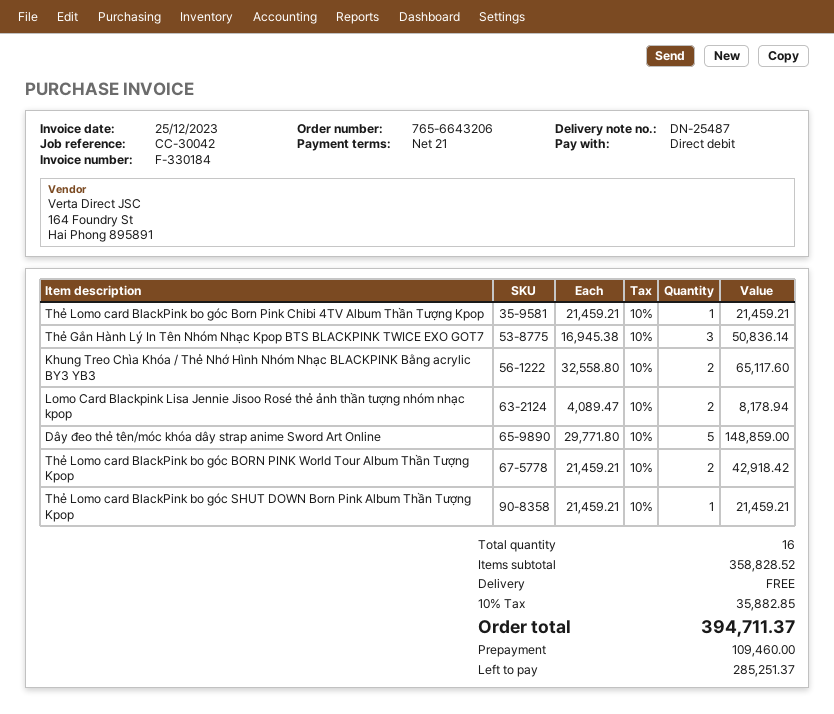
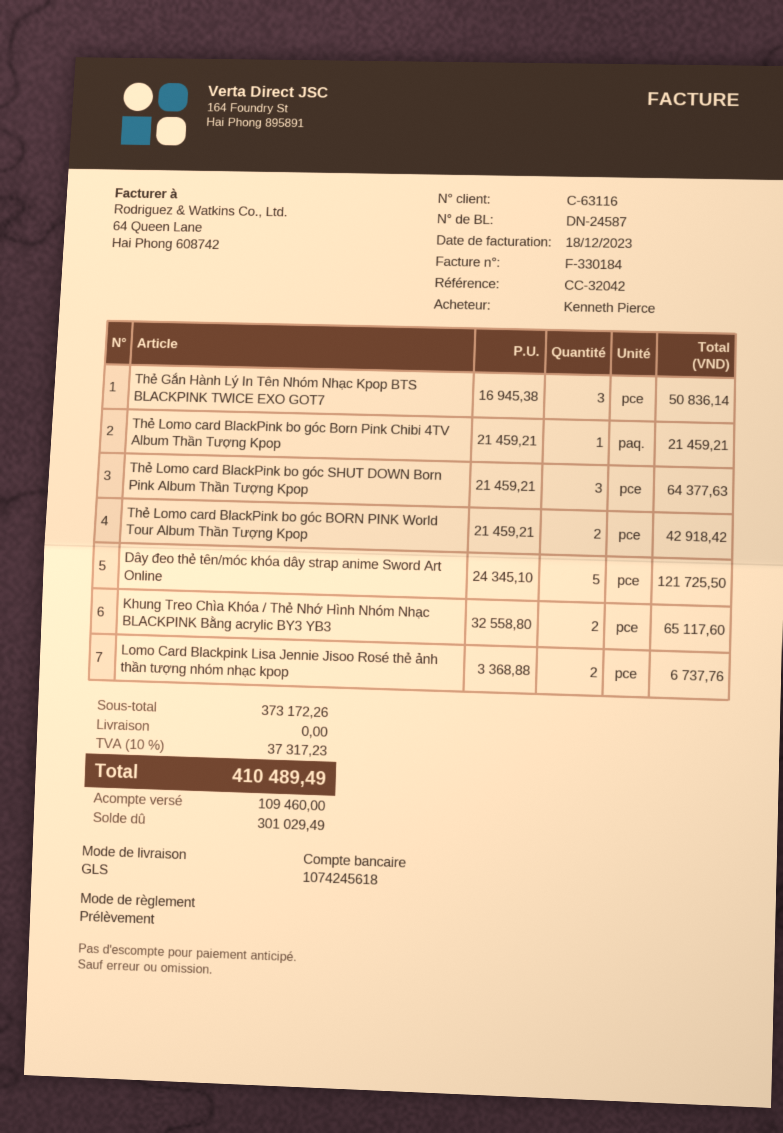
delivery note number: DN-25487 -> DN-24587
invoice date: 2023-12-25 -> 2023-12-18
reference: CC-30042 -> CC-32042
Lomo Card Blackpink Lisa Jennie Jisoo Rosé thẻ ảnh thần tượng nhóm nhạc kpop: 2 x 4089.47 = 8178.94 -> 2 x 3368.88 = 6737.76
Dây đeo thẻ tên/móc khóa dây strap anime Sword Art Online: 5 x 29771.80 = 148859.00 -> 5 x 24345.10 = 121725.50
Thẻ Lomo card BlackPink bo góc SHUT DOWN Born Pink Album Thần Tượng Kpop: 1 x 21459.21 = 21459.21 -> 3 x 21459.21 = 64377.63
subtotal: 358828.52 -> 373172.26
tax: 10% = 35882.85 -> 10% = 37317.23
total: 394711.37 -> 410489.49
balance: 285251.37 -> 301029.49

